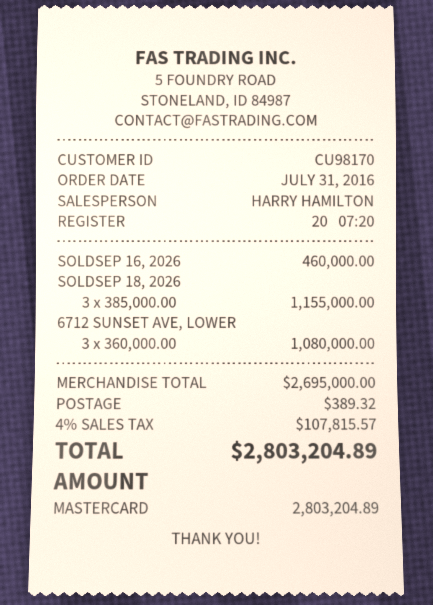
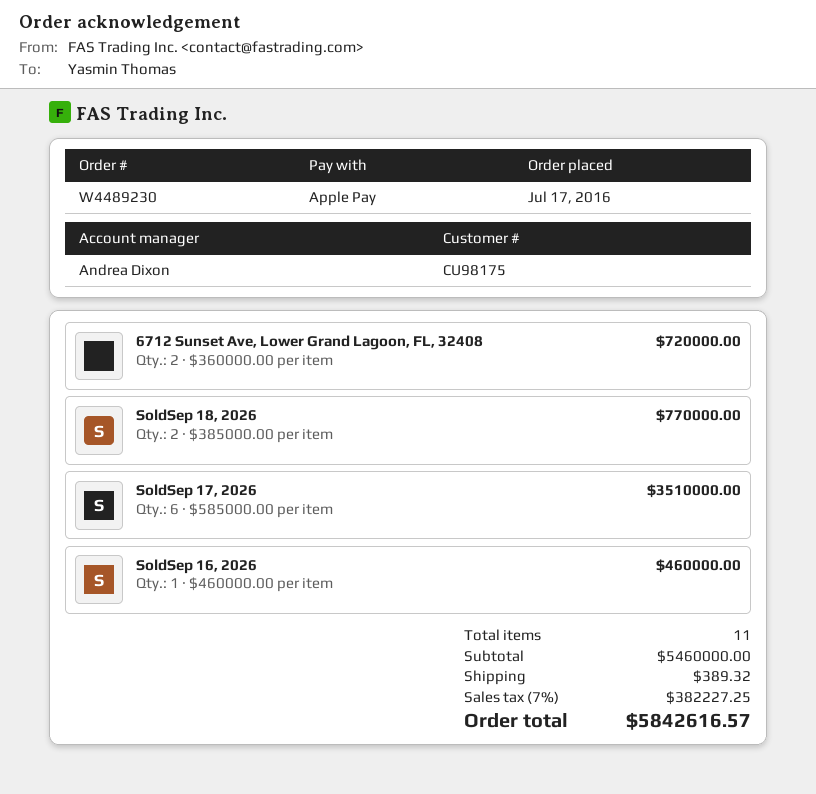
order date: 2016-07-31 -> 2016-07-17
customer number: CU98170 -> CU98175
sales rep: HARRY HAMILTON -> Andrea Dixon
payment method: Mastercard -> Apple Pay
SOLDSEP 18, 2026: 3 x 385000.00 = 1155000.00 -> 2 x 385000.00 = 770000.00
6712 SUNSET AVE, LOWER: 3 x 360000.00 = 1080000.00 -> 2 x 360000.00 = 720000.00
SoldSep 17, 2026: none -> 6 x 585000.00 = 3510000.00
subtotal: 2695000.00 -> 5460000.00
tax: 4% = 107815.57 -> 7% = 382227.25
total: 2803204.89 -> 5842616.57

